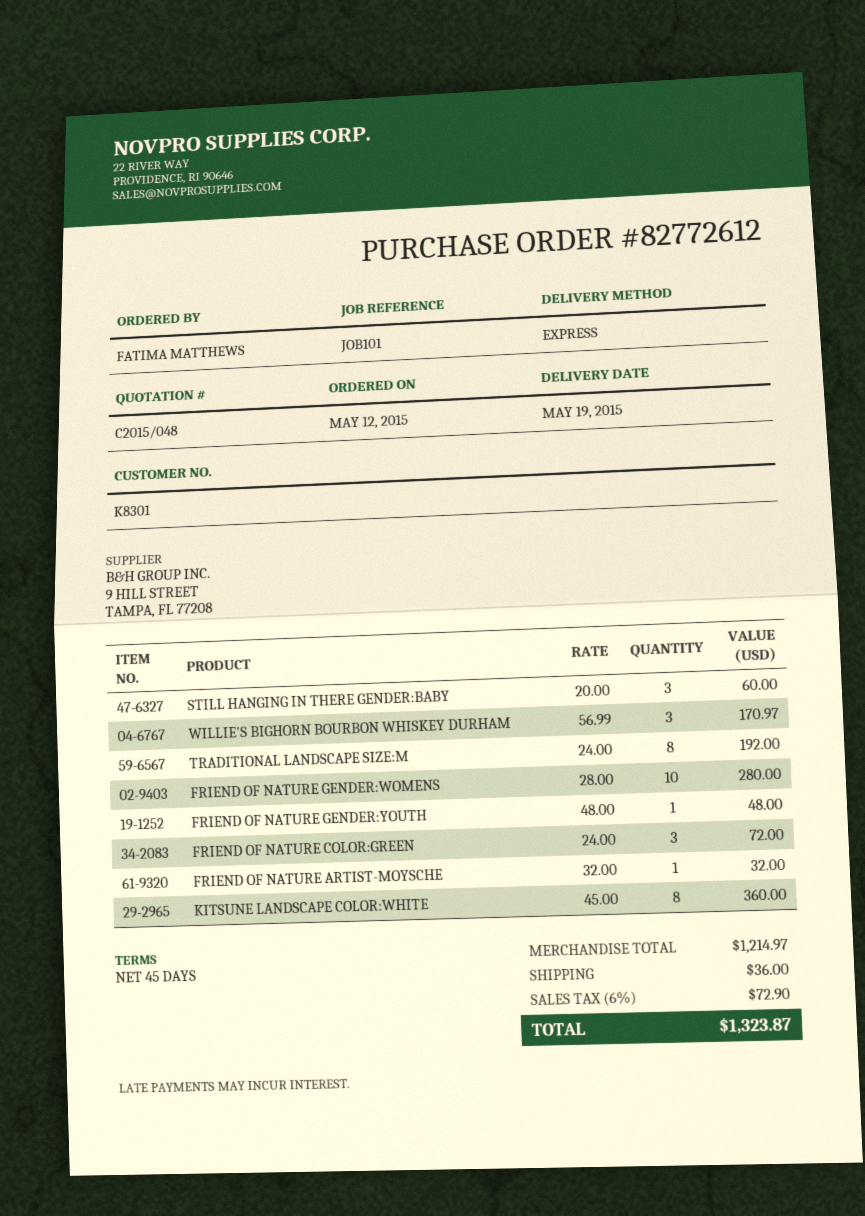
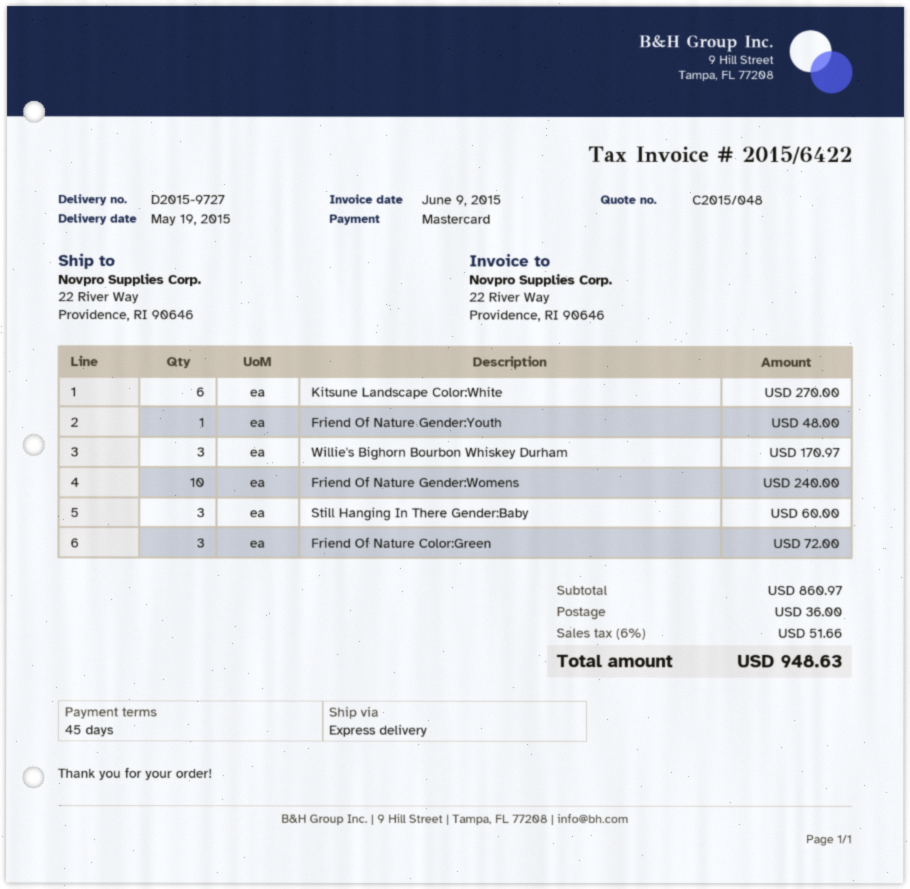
TRADITIONAL LANDSCAPE SIZE:M: 8 for 192.00 -> none
FRIEND OF NATURE GENDER:WOMENS: 10 for 280.00 -> 10 for 240.00
FRIEND OF NATURE ARTIST-MOYSCHE: 1 for 32.00 -> none
KITSUNE LANDSCAPE COLOR:WHITE: 8 for 360.00 -> 6 for 270.00
subtotal: 1214.97 -> 860.97
tax: 6% = 72.90 -> 6% = 51.66
total: 1323.87 -> 948.63

